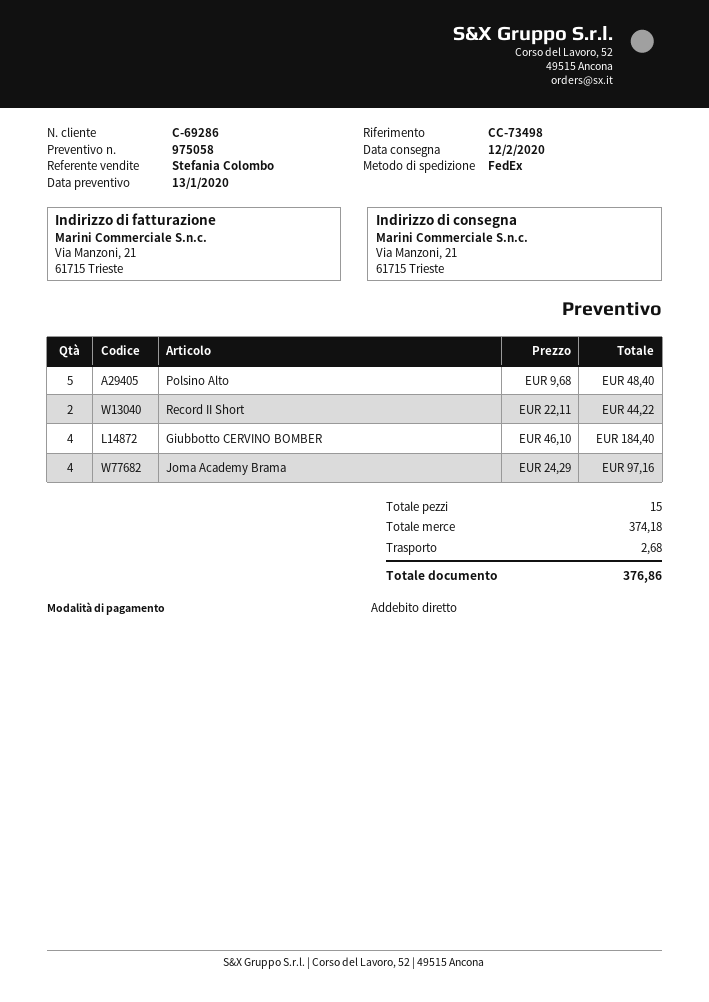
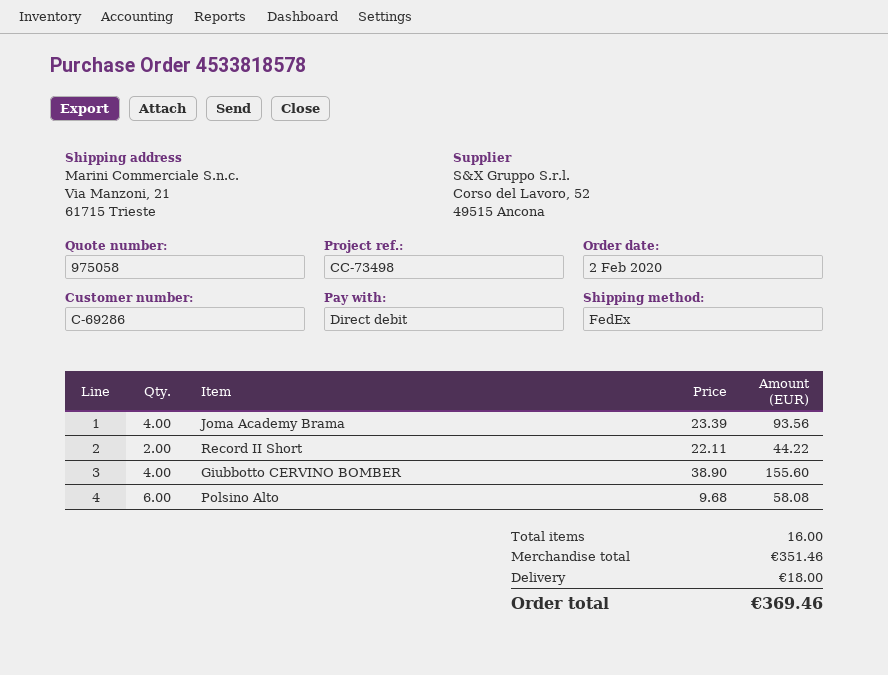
Polsino Alto: 5 x 9.68 = 48.40 -> 6 x 9.68 = 58.08
Giubbotto CERVINO BOMBER: 4 x 46.10 = 184.40 -> 4 x 38.90 = 155.60
Joma Academy Brama: 4 x 24.29 = 97.16 -> 4 x 23.39 = 93.56
total quantity: 15 -> 16
subtotal: 374.18 -> 351.46
shipping: 2.68 -> 18.00
total: 376.86 -> 369.46

